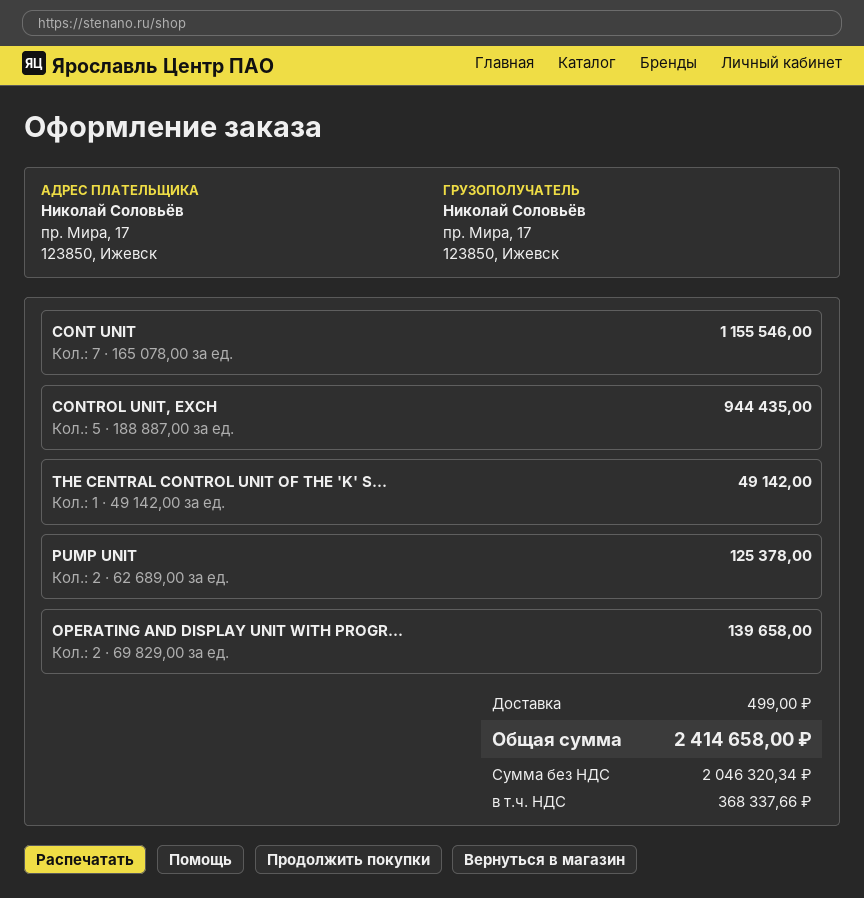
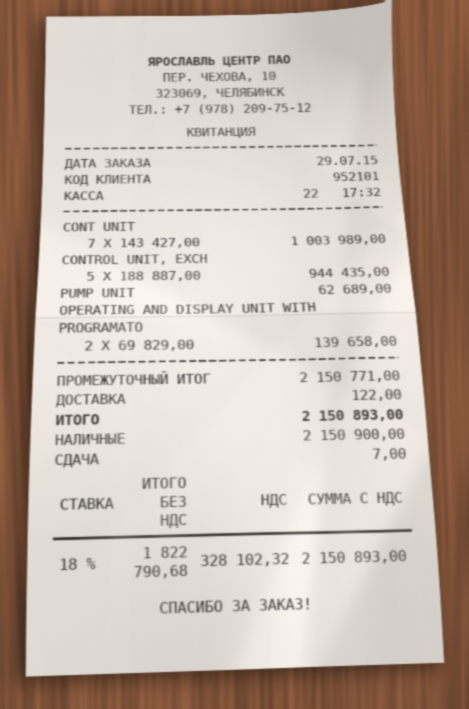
CONT UNIT: 7 x 165078.00 = 1155546.00 -> 7 x 143427.00 = 1003989.00
THE CENTRAL CONTROL UNIT OF THE 'K' S...: 1 x 49142.00 = 49142.00 -> none
PUMP UNIT: 2 x 62689.00 = 125378.00 -> 1 x 62689.00 = 62689.00
shipping: 499.00 -> 122.00
net: 2046320.34 -> 1822790.68
tax: 368337.66 -> 328102.32
total: 2414658.00 -> 2150893.00

